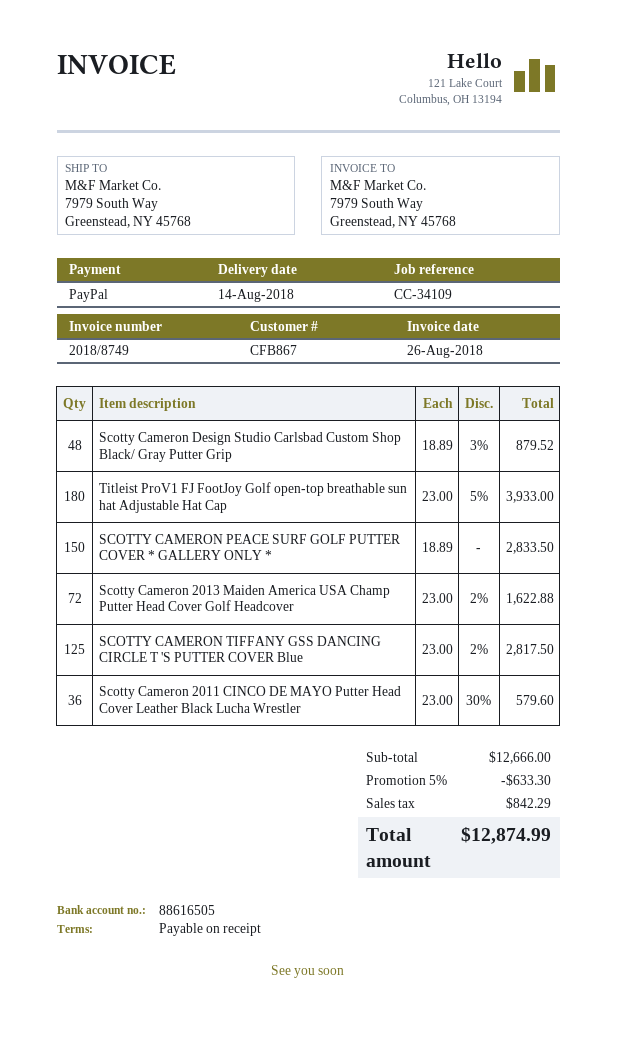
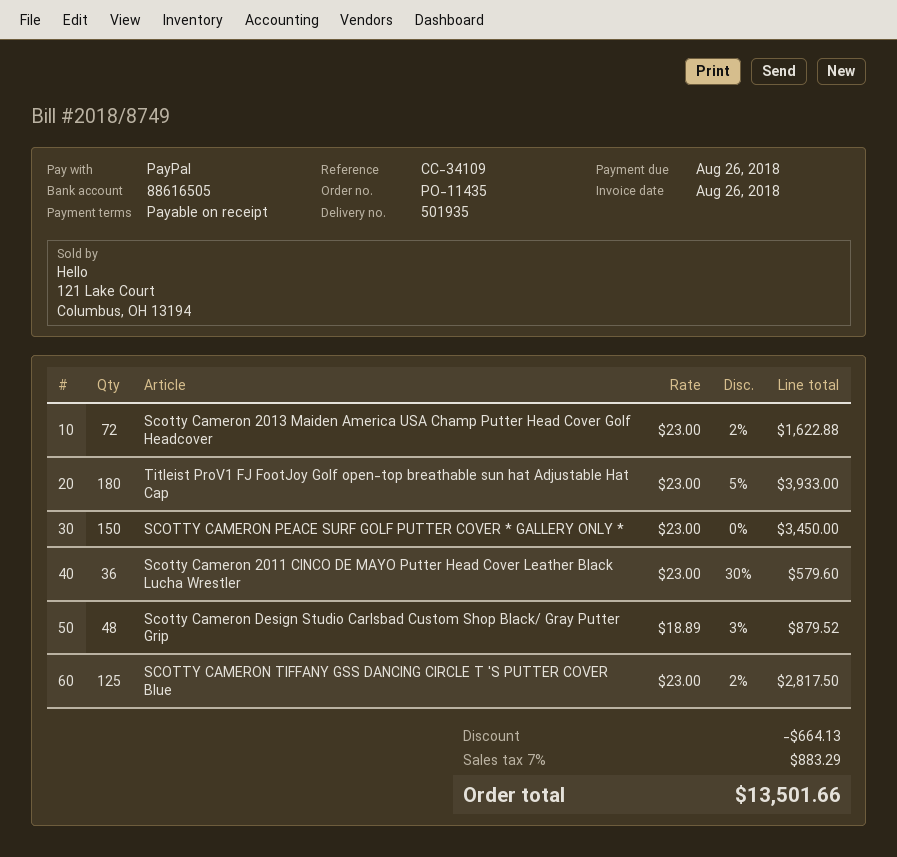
SCOTTY CAMERON PEACE SURF GOLF PUTTER COVER * GALLERY ONLY *: 150 x 18.89 = 2833.50 -> 150 x 23.00 = 3450.00
discount: 633.30 -> 664.13
tax: 842.29 -> 883.29
total: 12874.99 -> 13501.66

